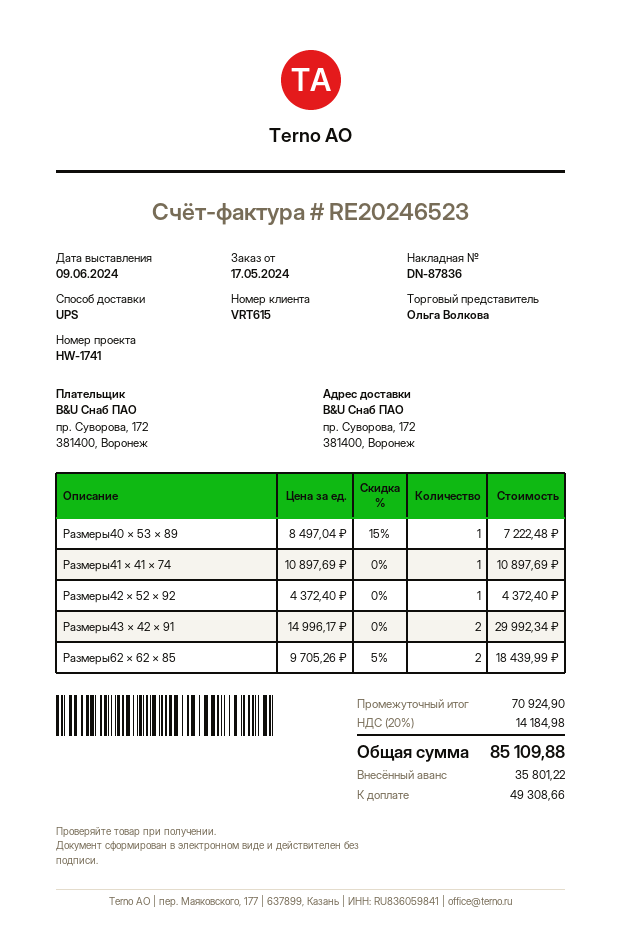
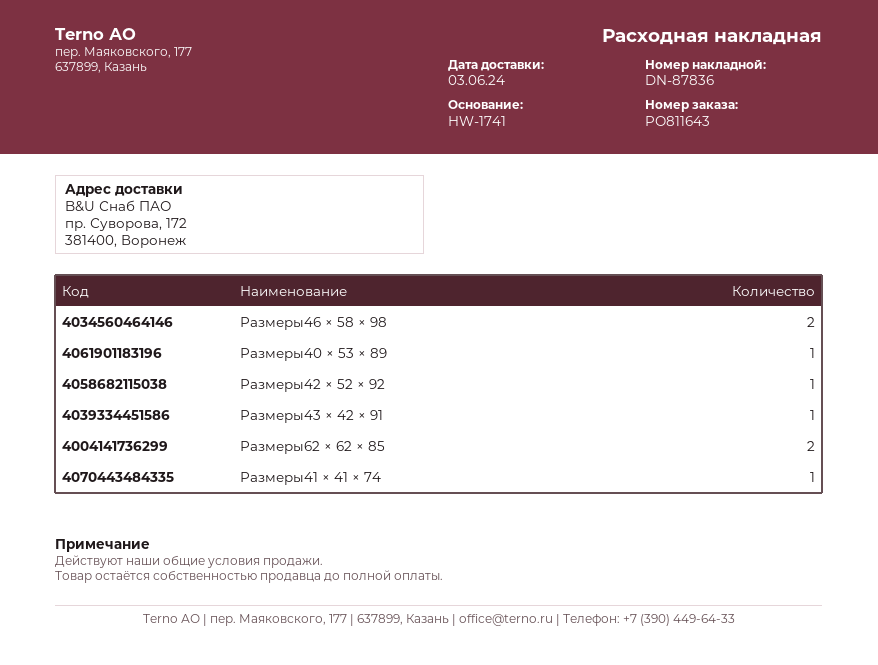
Размеры43 × 42 × 91: 2 -> 1
Размеры46 × 58 × 98: none -> 2

